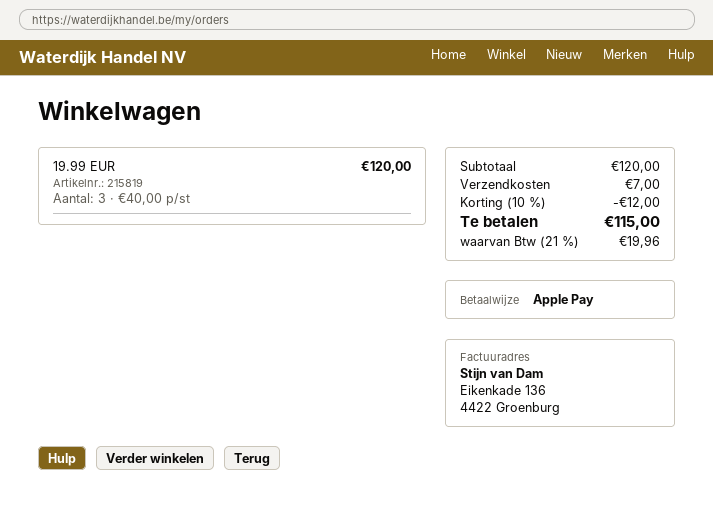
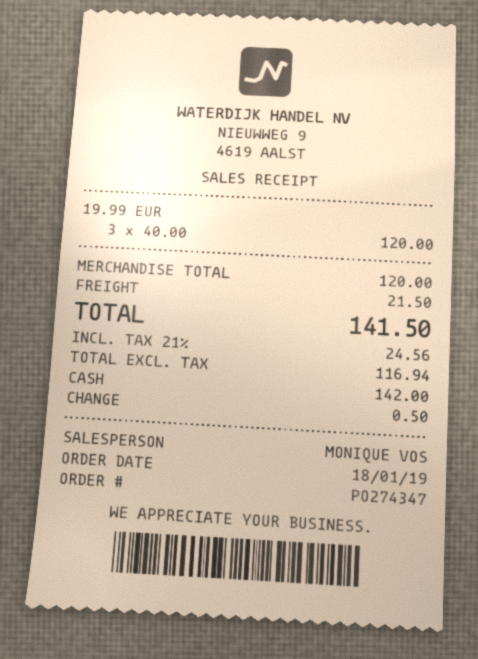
payment method: Apple Pay -> cash
discount: 10% = 12.00 -> none
shipping: 7.00 -> 21.50
tax: 21% = 19.96 -> 21% = 24.56
total: 115.00 -> 141.50

